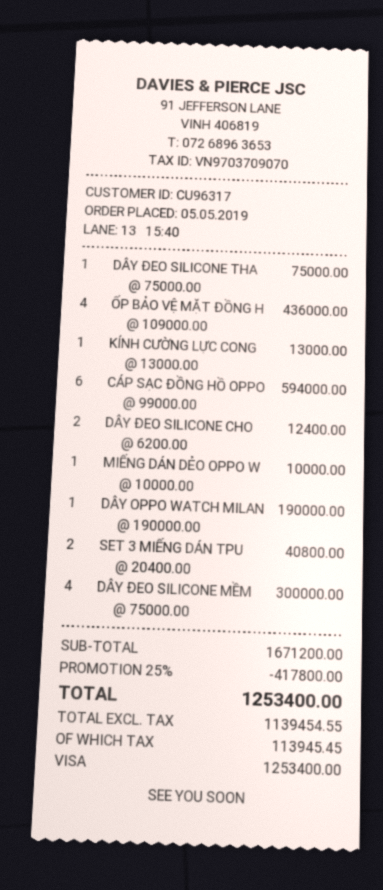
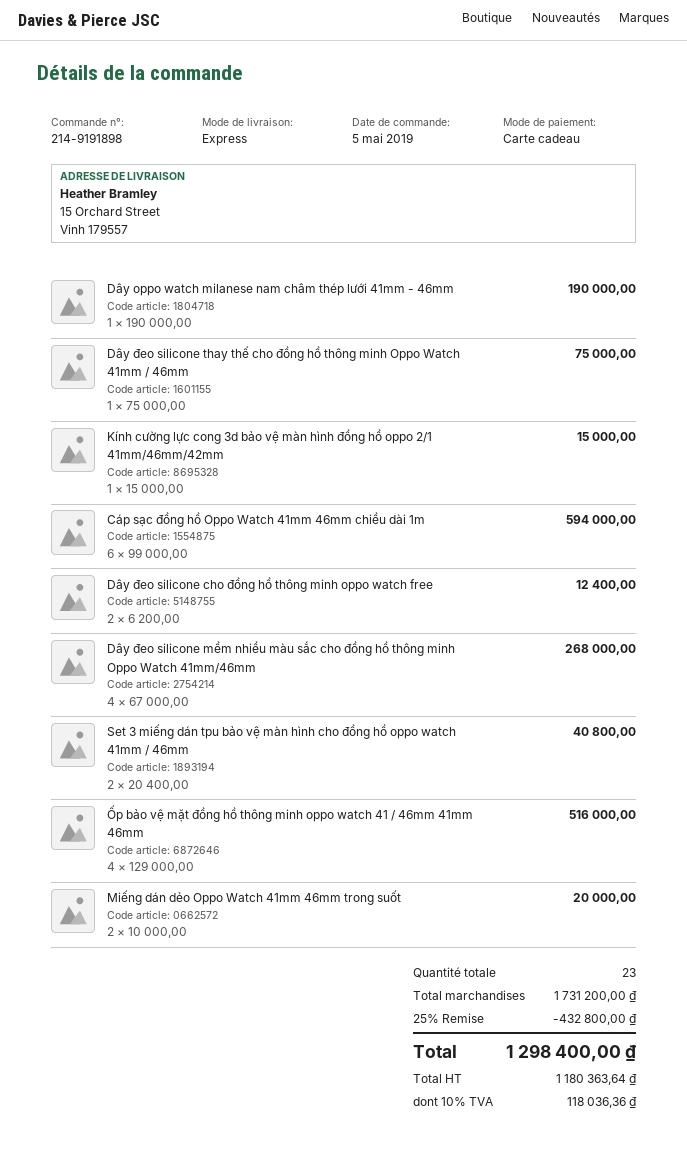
payment method: Visa -> gift card
ỐP BẢO VỆ MẶT ĐỒNG H: 4 x 109000.00 = 436000.00 -> 4 x 129000.00 = 516000.00
KÍNH CƯỜNG LỰC CONG: 1 x 13000.00 = 13000.00 -> 1 x 15000.00 = 15000.00
MIẾNG DÁN DẺO OPPO W: 1 x 10000.00 = 10000.00 -> 2 x 10000.00 = 20000.00
DÂY ĐEO SILICONE MỀM: 4 x 75000.00 = 300000.00 -> 4 x 67000.00 = 268000.00
subtotal: 1671200.00 -> 1731200.00
discount: 25% = 417800.00 -> 25% = 432800.00
net: 1139454.55 -> 1180363.64
tax: 113945.45 -> 118036.36
total: 1253400.00 -> 1298400.00

